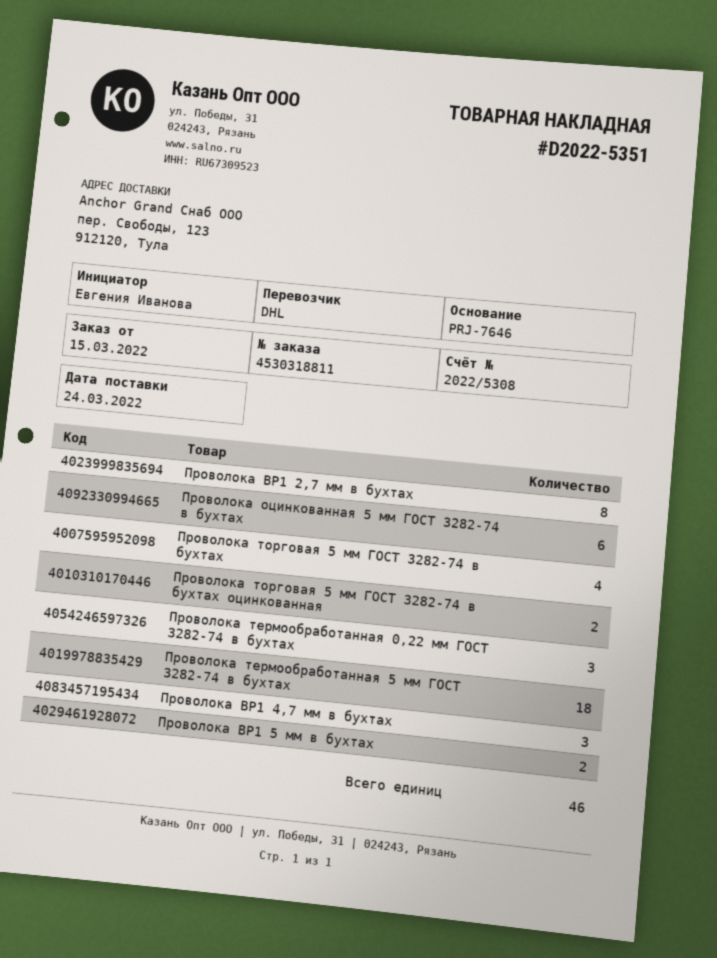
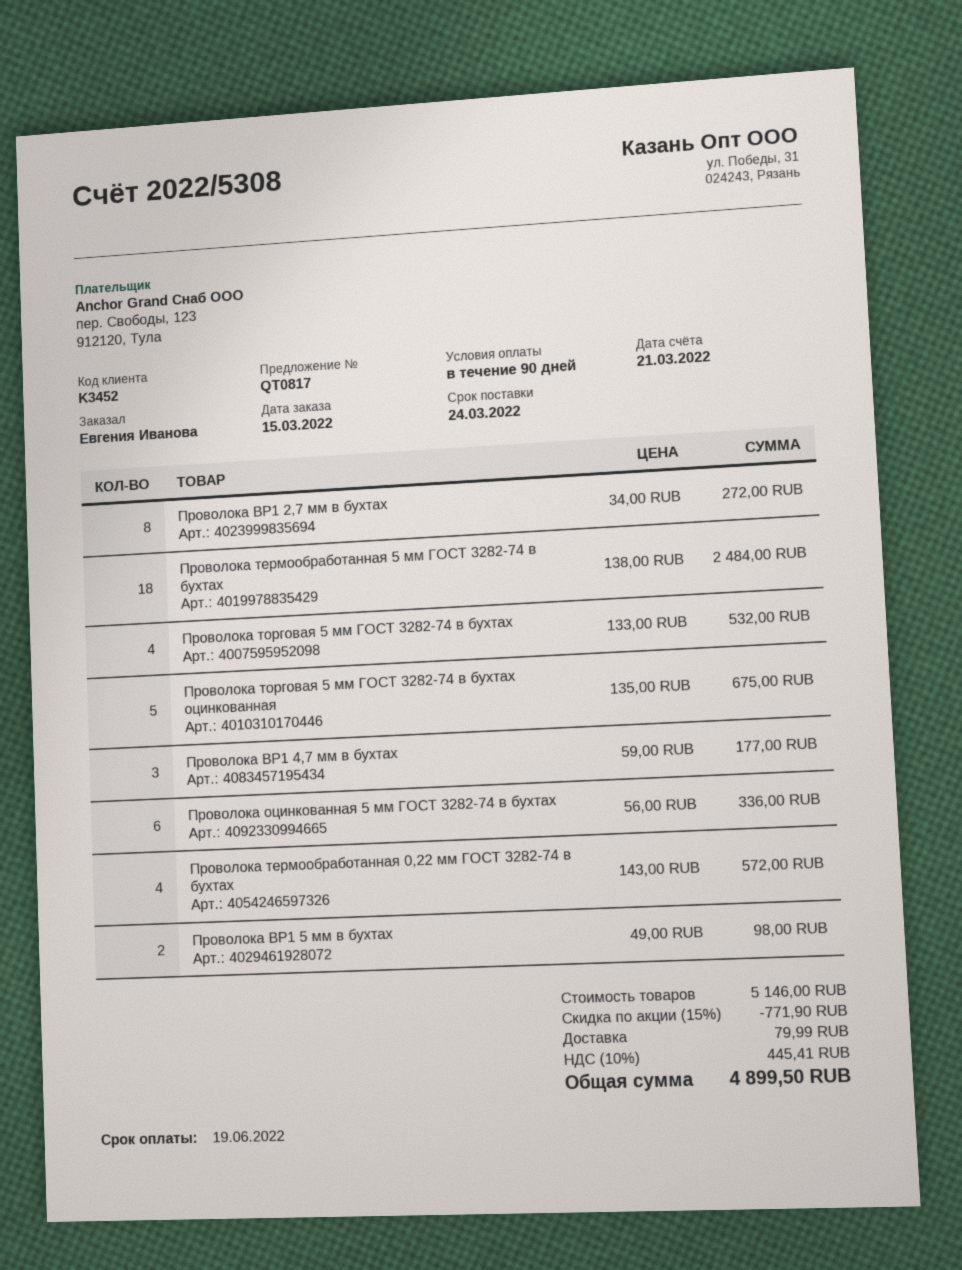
Проволока торговая 5 мм ГОСТ 3282-74 в бухтах оцинкованная: 2 -> 5
Проволока термообработанная 0,22 мм ГОСТ 3282-74 в бухтах: 3 -> 4

